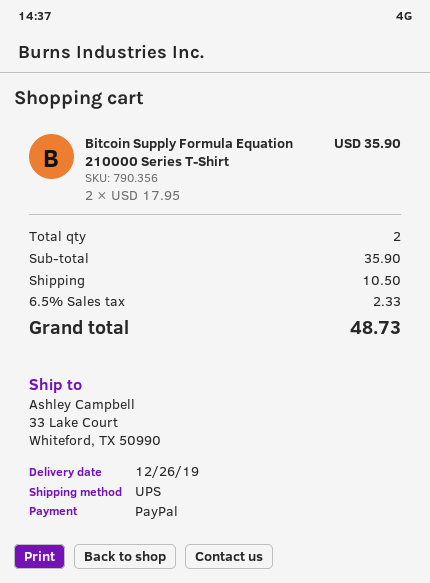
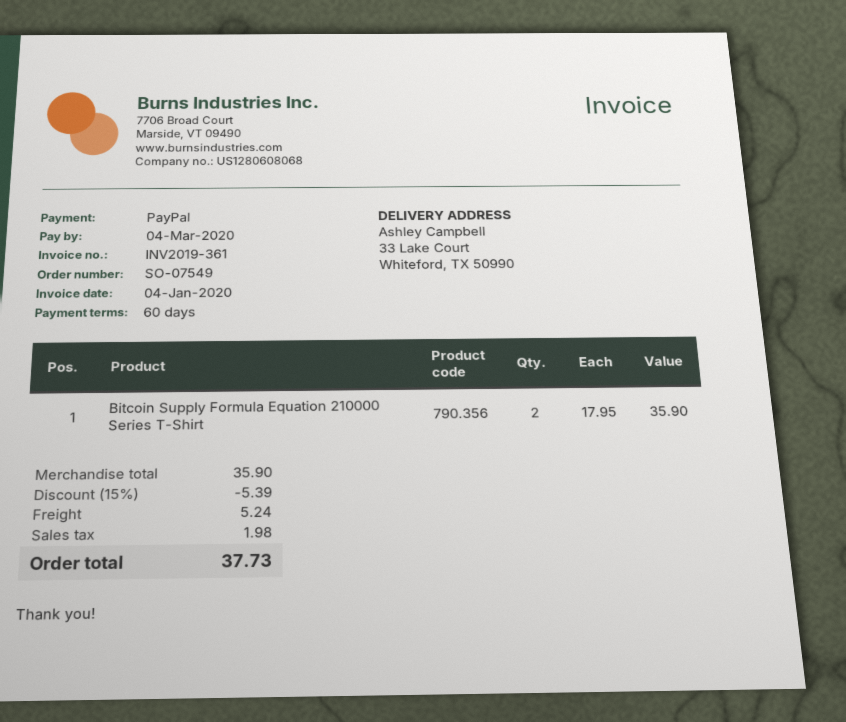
discount: none -> 15% = 5.39
shipping: 10.50 -> 5.24
tax: 2.33 -> 1.98
total: 48.73 -> 37.73

